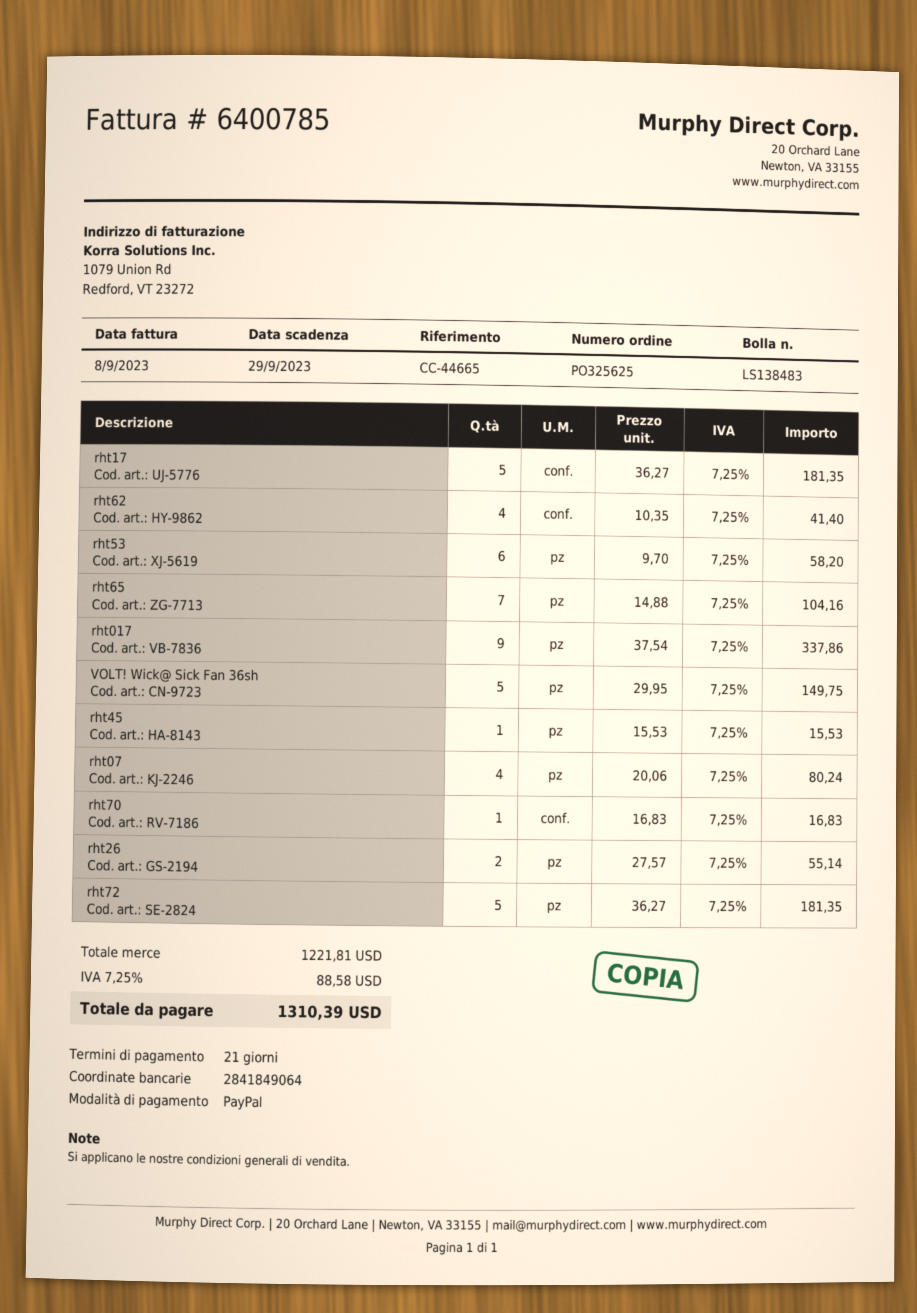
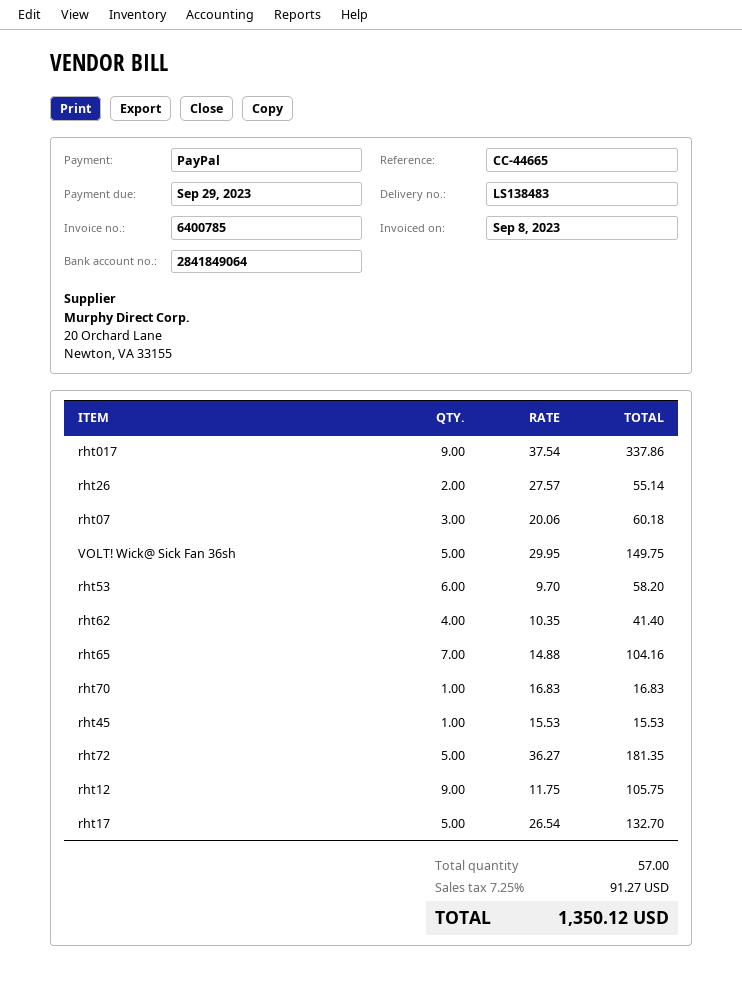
rht17: 5 x 36.27 = 181.35 -> 5 x 26.54 = 132.70
rht07: 4 x 20.06 = 80.24 -> 3 x 20.06 = 60.18
rht12: none -> 9 x 11.75 = 105.75
tax: 7.25% = 88.58 -> 7.25% = 91.27
total: 1310.39 -> 1350.12

